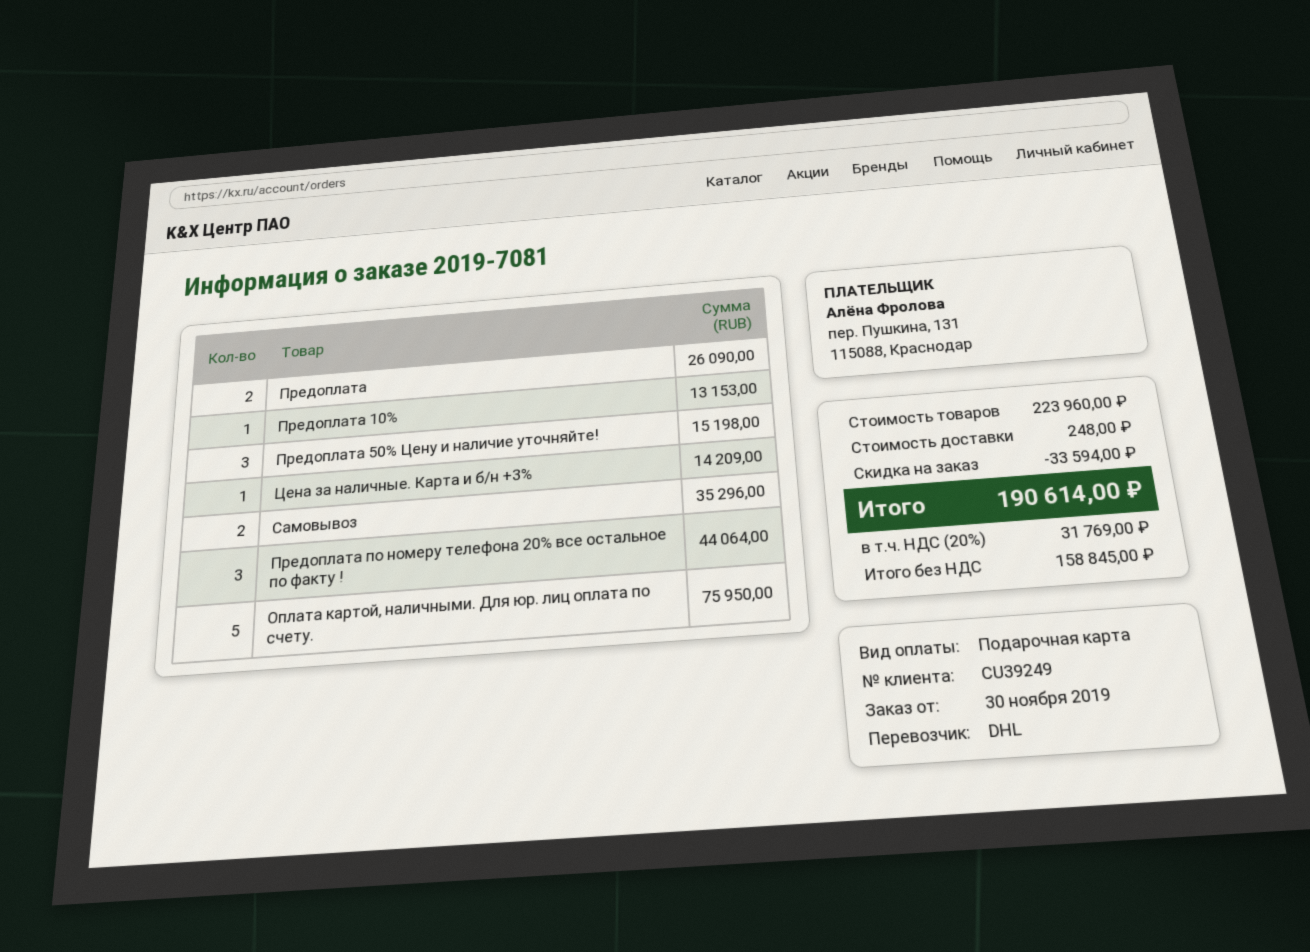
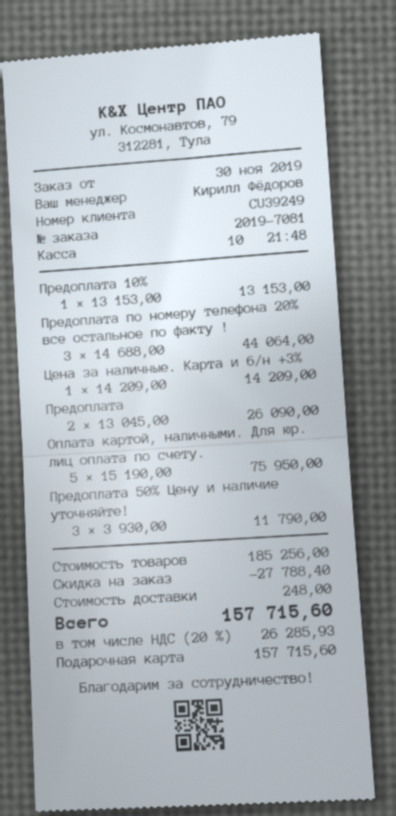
Предоплата 50% Цену и наличие уточняйте!: 3 for 15198.00 -> 3 for 11790.00
Самовывоз: 2 for 35296.00 -> none
subtotal: 223960.00 -> 185256.00
discount: 33594.00 -> 27788.40
tax: 20% = 31769.00 -> 20% = 26285.93
total: 190614.00 -> 157715.60

